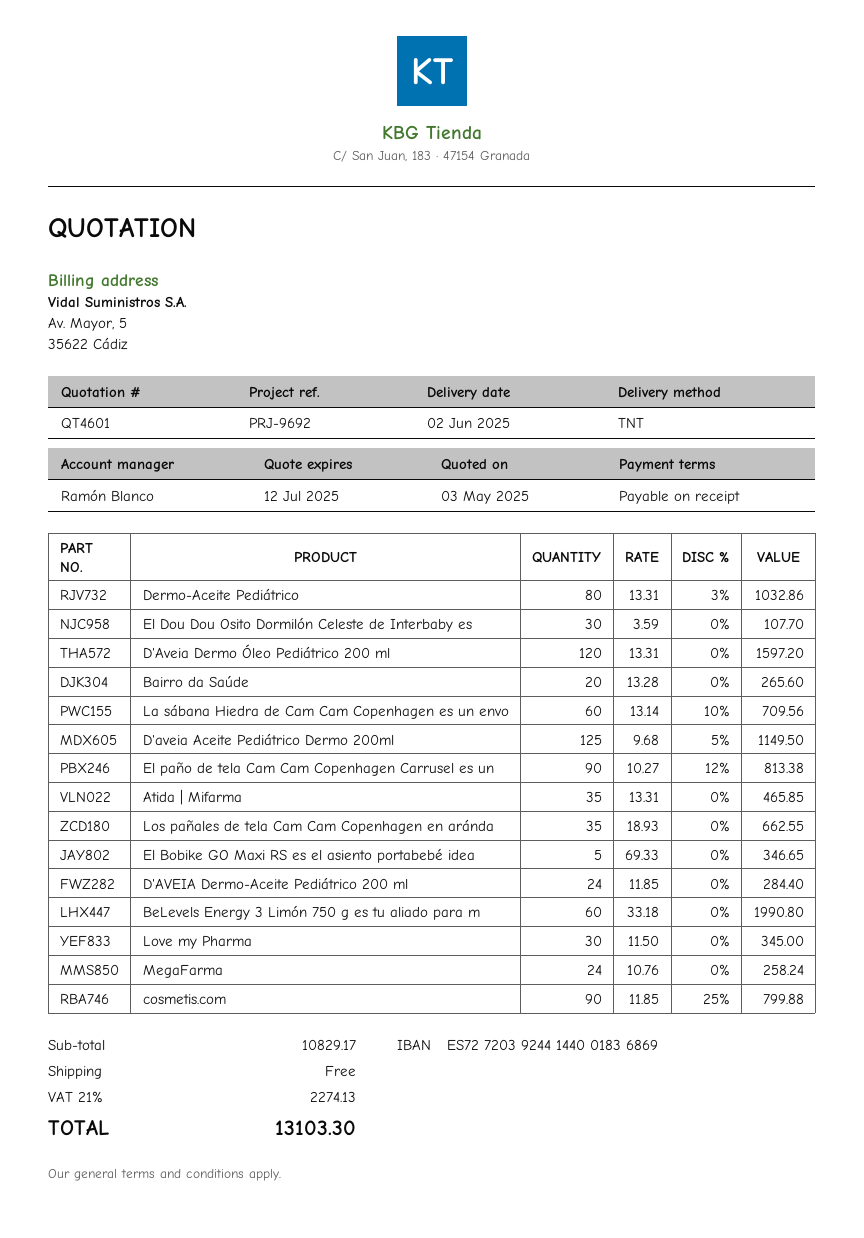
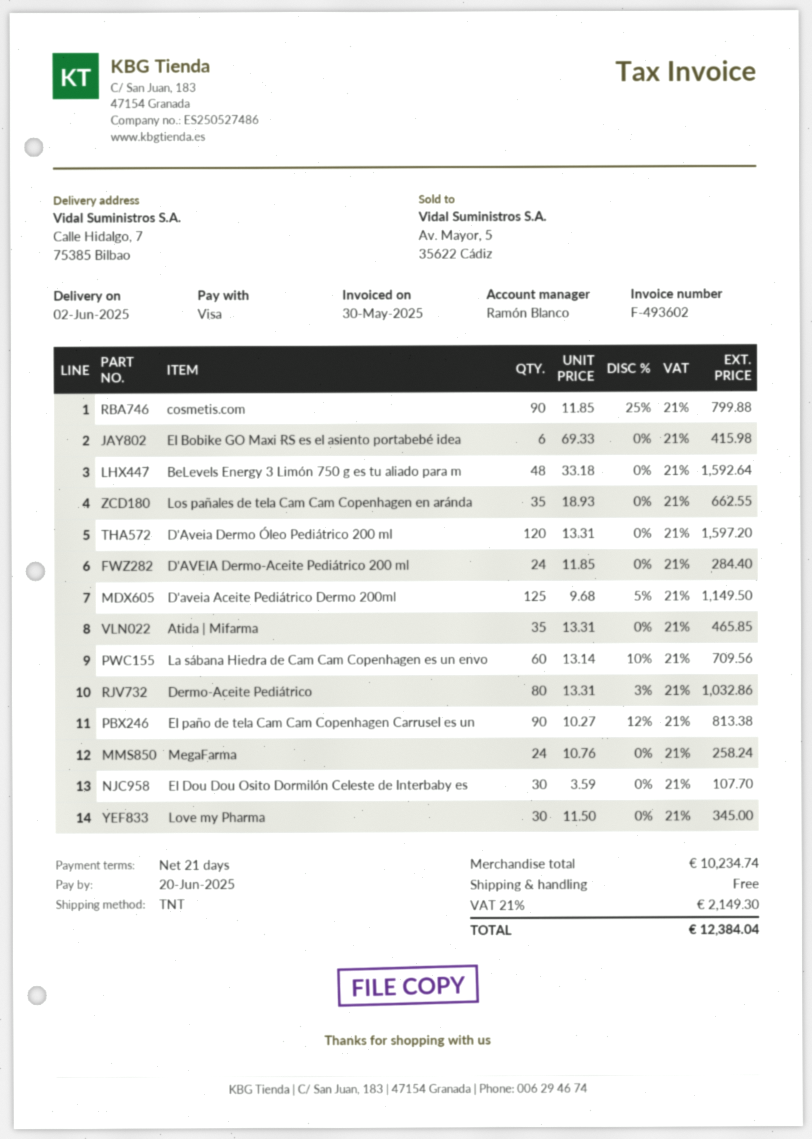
payment terms: on receipt -> 21 days
Bairro da Saúde: 20 x 13.28 = 265.60 -> none
El Bobike GO Maxi RS es el asiento portabebé idea: 5 x 69.33 = 346.65 -> 6 x 69.33 = 415.98
BeLevels Energy 3 Limón 750 g es tu aliado para m: 60 x 33.18 = 1990.80 -> 48 x 33.18 = 1592.64
subtotal: 10829.17 -> 10234.74
tax: 21% = 2274.13 -> 21% = 2149.30
total: 13103.30 -> 12384.04

